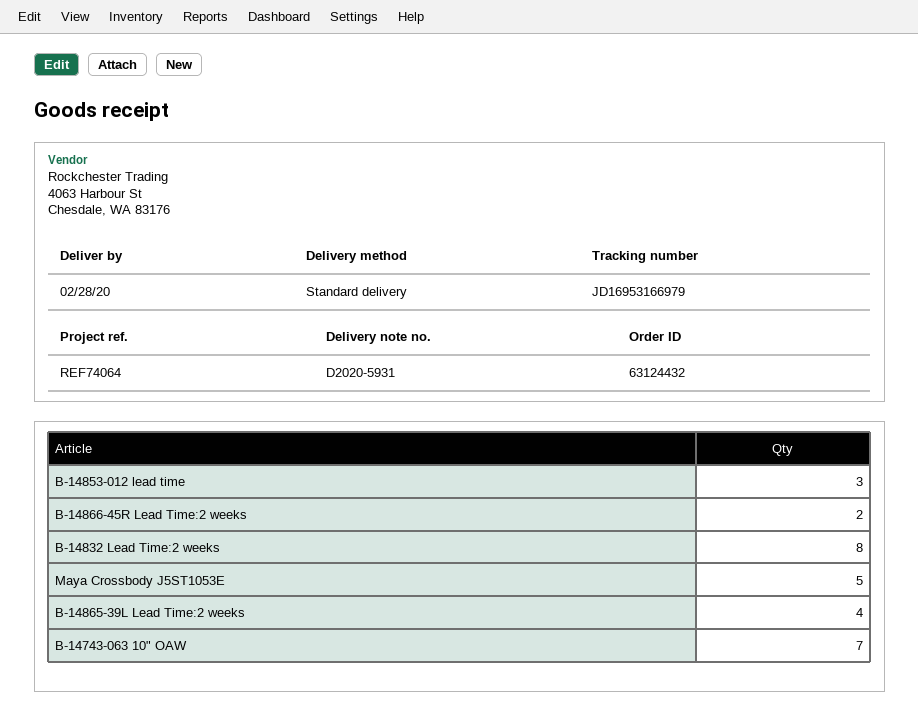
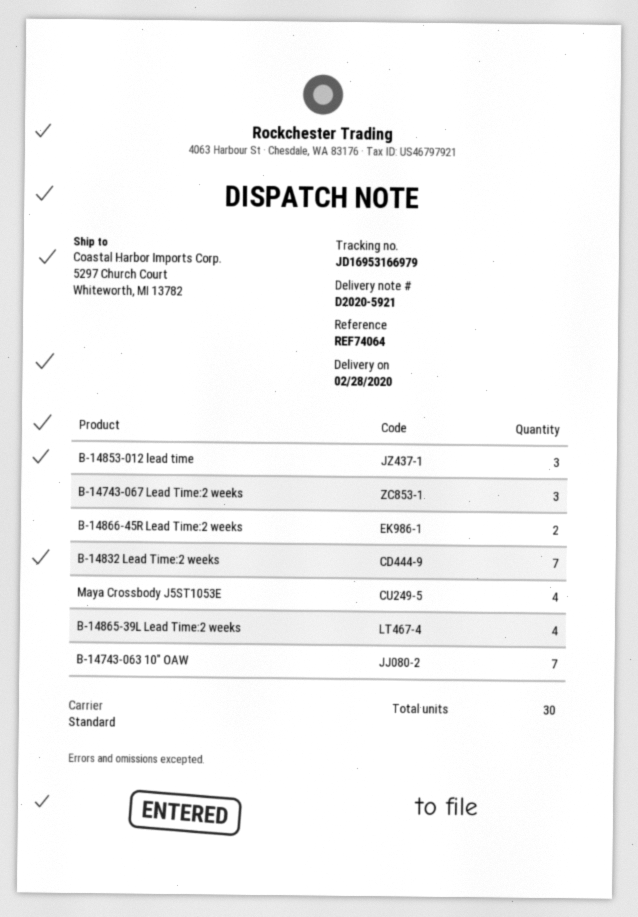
delivery note number: D2020-5931 -> D2020-5921
B-14832 Lead Time:2 weeks: 8 -> 7
Maya Crossbody J5ST1053E: 5 -> 4
B-14743-067 Lead Time:2 weeks: none -> 3

